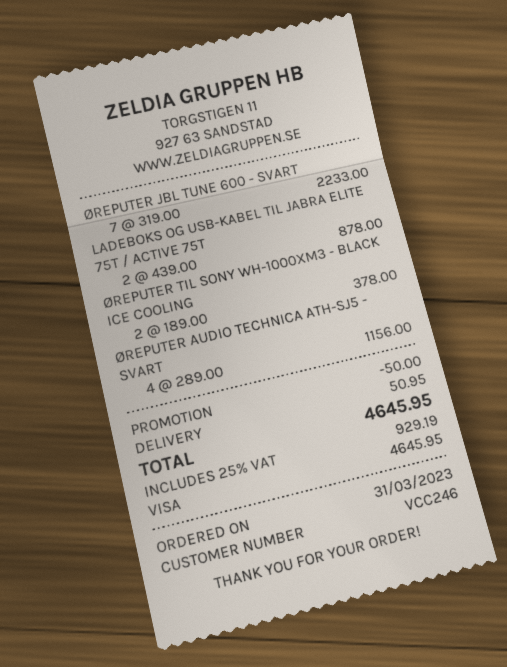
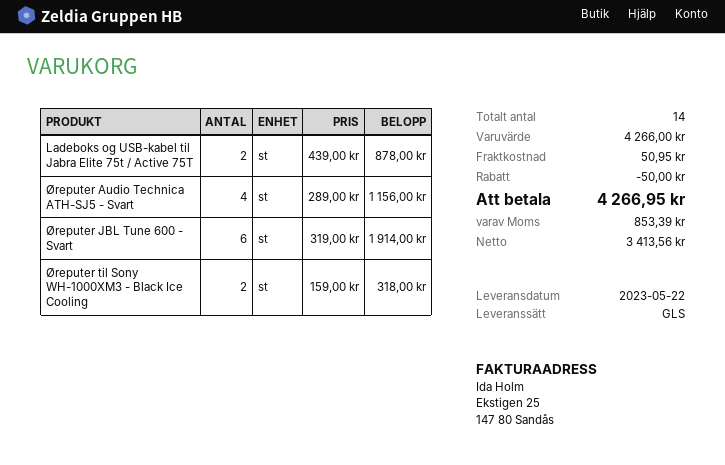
ØREPUTER JBL TUNE 600 - SVART: 7 x 319.00 = 2233.00 -> 6 x 319.00 = 1914.00
ØREPUTER TIL SONY WH-1000XM3 - BLACK ICE COOLING: 2 x 189.00 = 378.00 -> 2 x 159.00 = 318.00
tax: 929.19 -> 853.39
total: 4645.95 -> 4266.95

